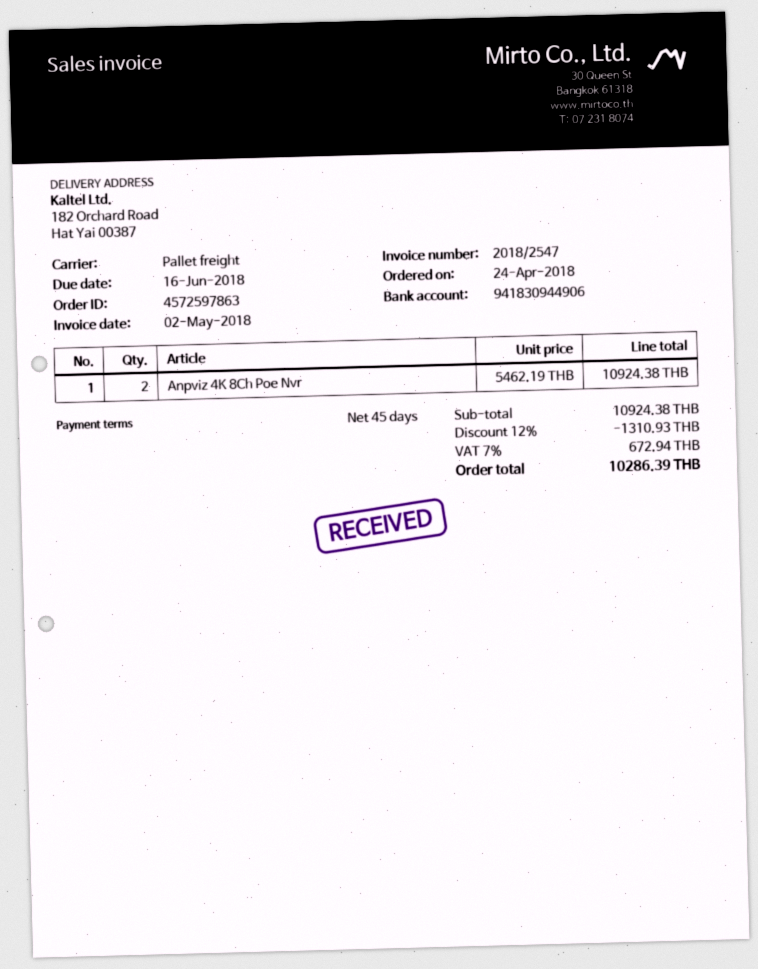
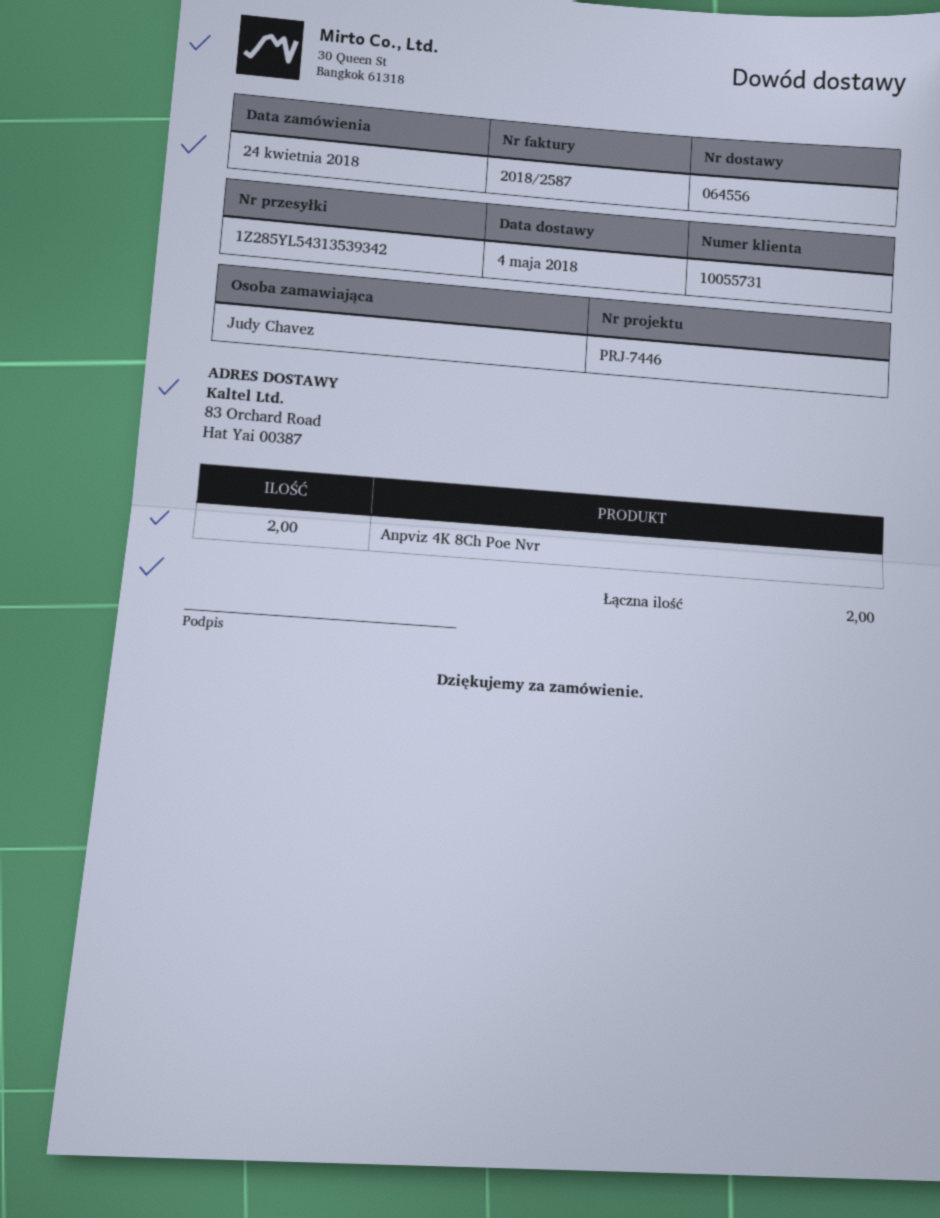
invoice number: 2018/2547 -> 2018/2587
ship to: 182 Orchard Road, Hat Yai 00387 -> 83 Orchard Road, Hat Yai 00387

